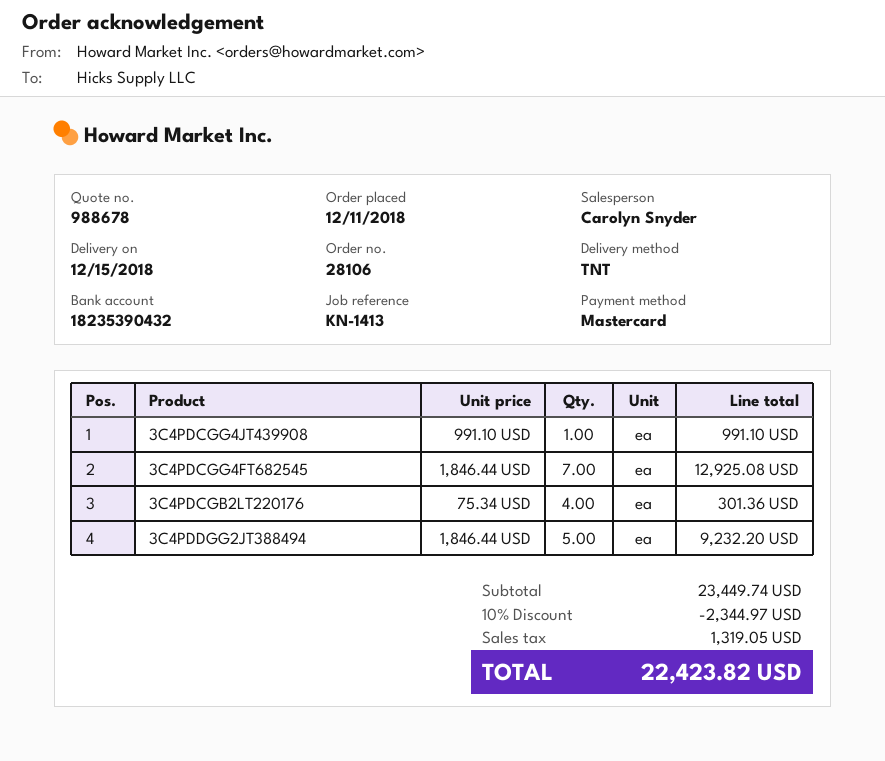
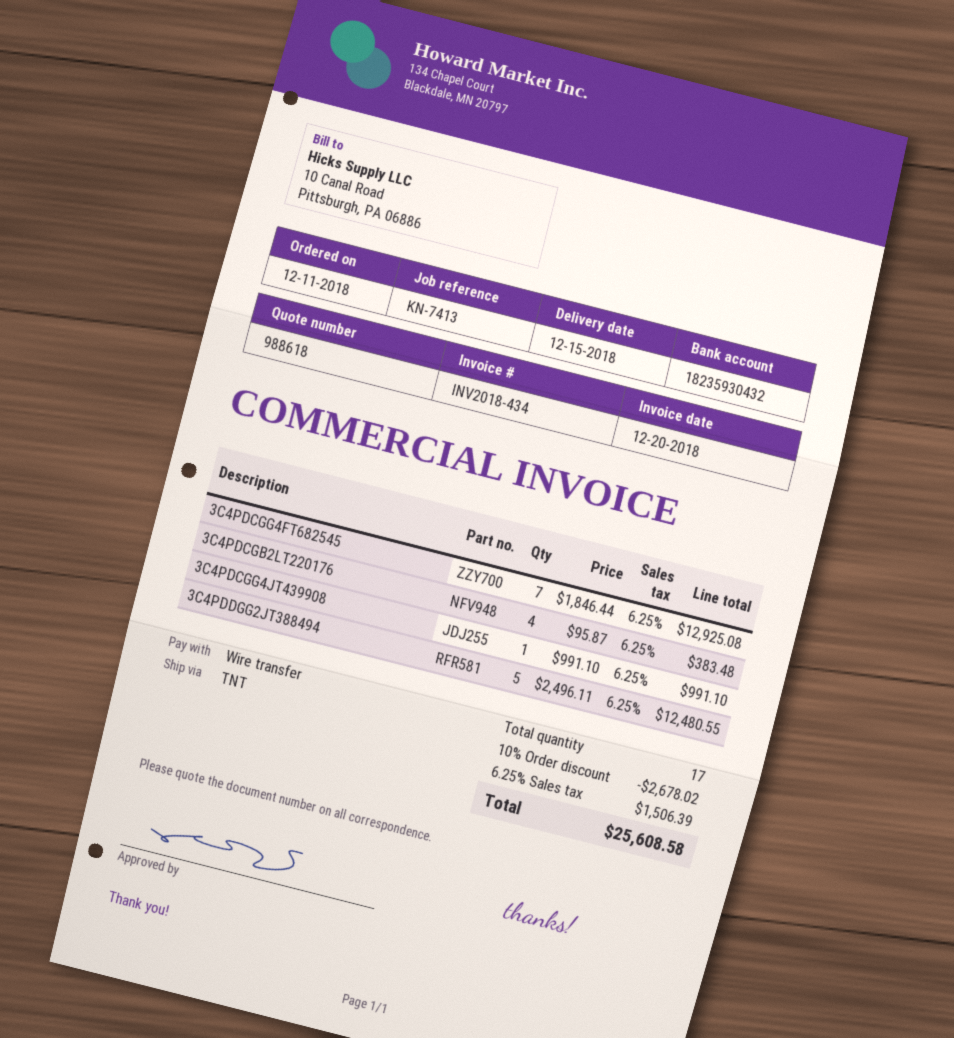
quote number: 988678 -> 988618
reference: KN-1413 -> KN-7413
payment method: Mastercard -> bank transfer
bank account: 18235390432 -> 18235930432
3C4PDCGB2LT220176: 4 x 75.34 = 301.36 -> 4 x 95.87 = 383.48
3C4PDDGG2JT388494: 5 x 1846.44 = 9232.20 -> 5 x 2496.11 = 12480.55
discount: 10% = 2344.97 -> 10% = 2678.02
tax: 1319.05 -> 1506.39
total: 22423.82 -> 25608.58

